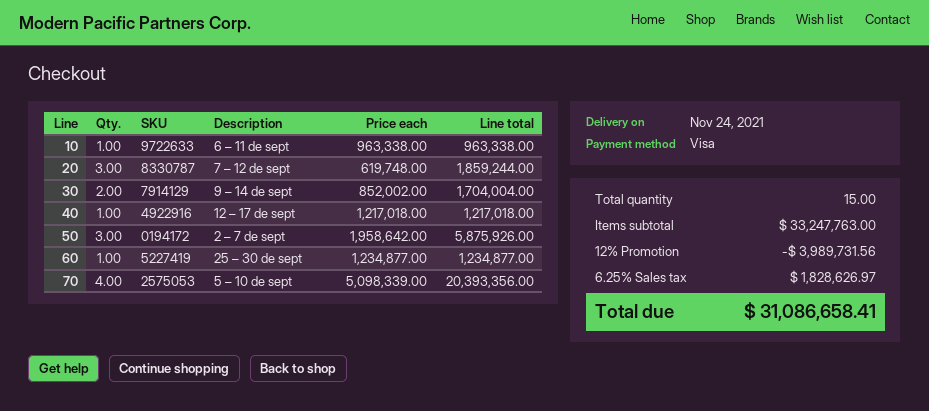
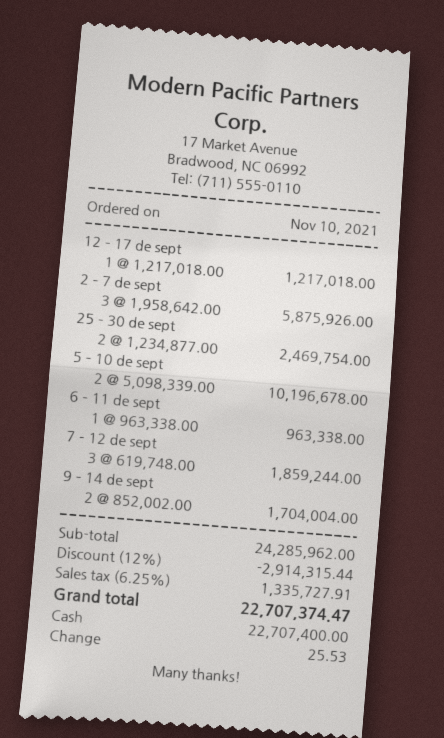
payment method: Visa -> cash
25 – 30 de sept: 1 x 1234877.00 = 1234877.00 -> 2 x 1234877.00 = 2469754.00
5 – 10 de sept: 4 x 5098339.00 = 20393356.00 -> 2 x 5098339.00 = 10196678.00
subtotal: 33247763.00 -> 24285962.00
discount: 12% = 3989731.56 -> 12% = 2914315.44
tax: 6.25% = 1828626.97 -> 6.25% = 1335727.91
total: 31086658.41 -> 22707374.47

